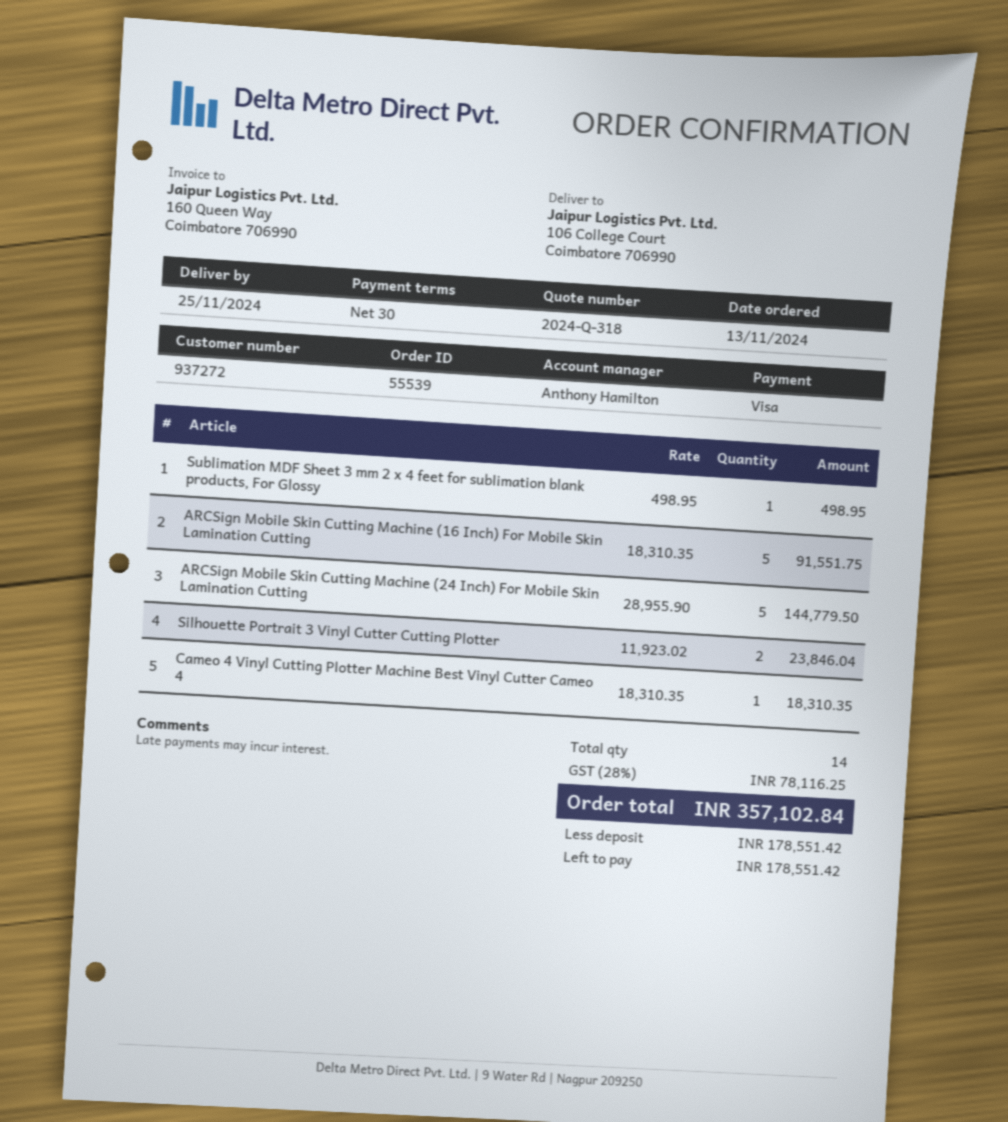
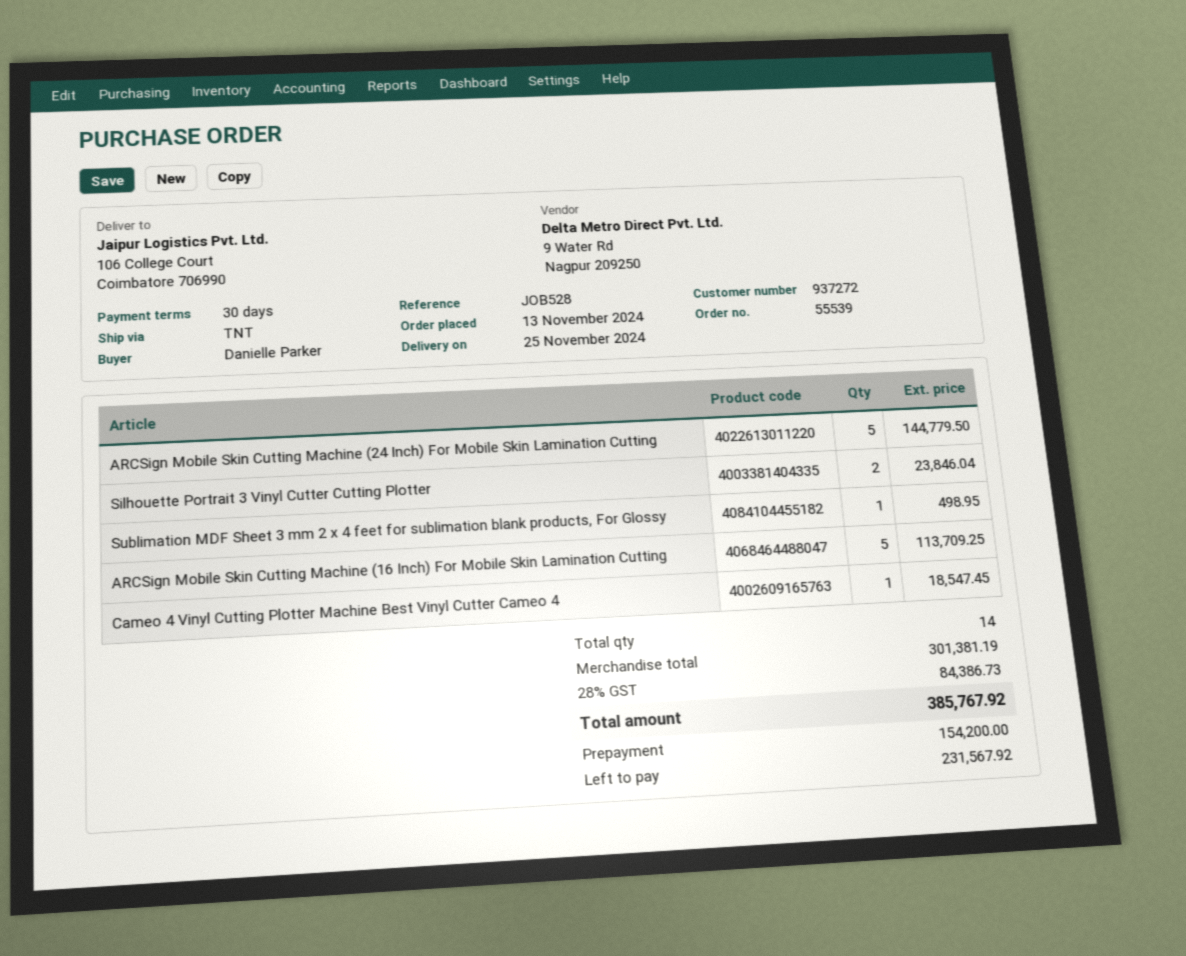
ARCSign Mobile Skin Cutting Machine (16 Inch) For Mobile Skin Lamination Cutting: 5 for 91551.75 -> 5 for 113709.25
Cameo 4 Vinyl Cutting Plotter Machine Best Vinyl Cutter Cameo 4: 1 for 18310.35 -> 1 for 18547.45
tax: 28% = 78116.25 -> 28% = 84386.73
total: 357102.84 -> 385767.92
deposit: 178551.42 -> 154200.00
balance: 178551.42 -> 231567.92

